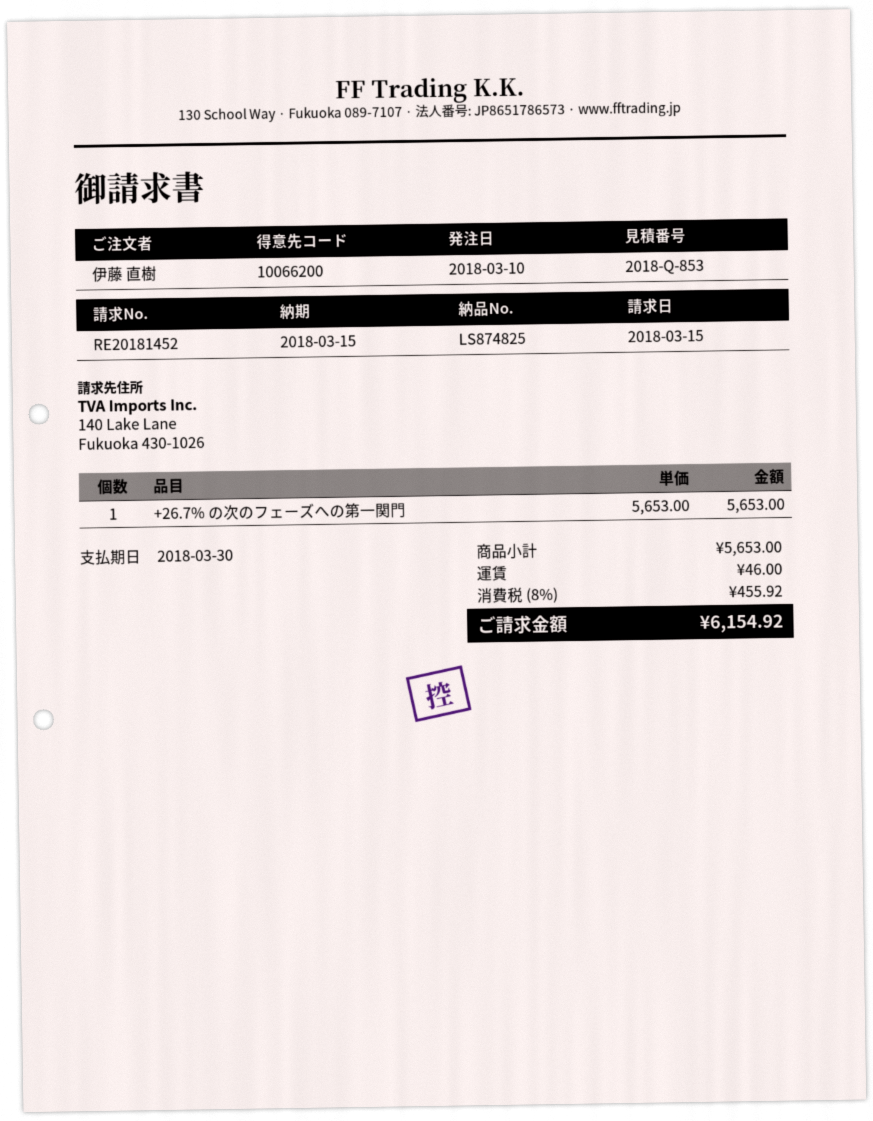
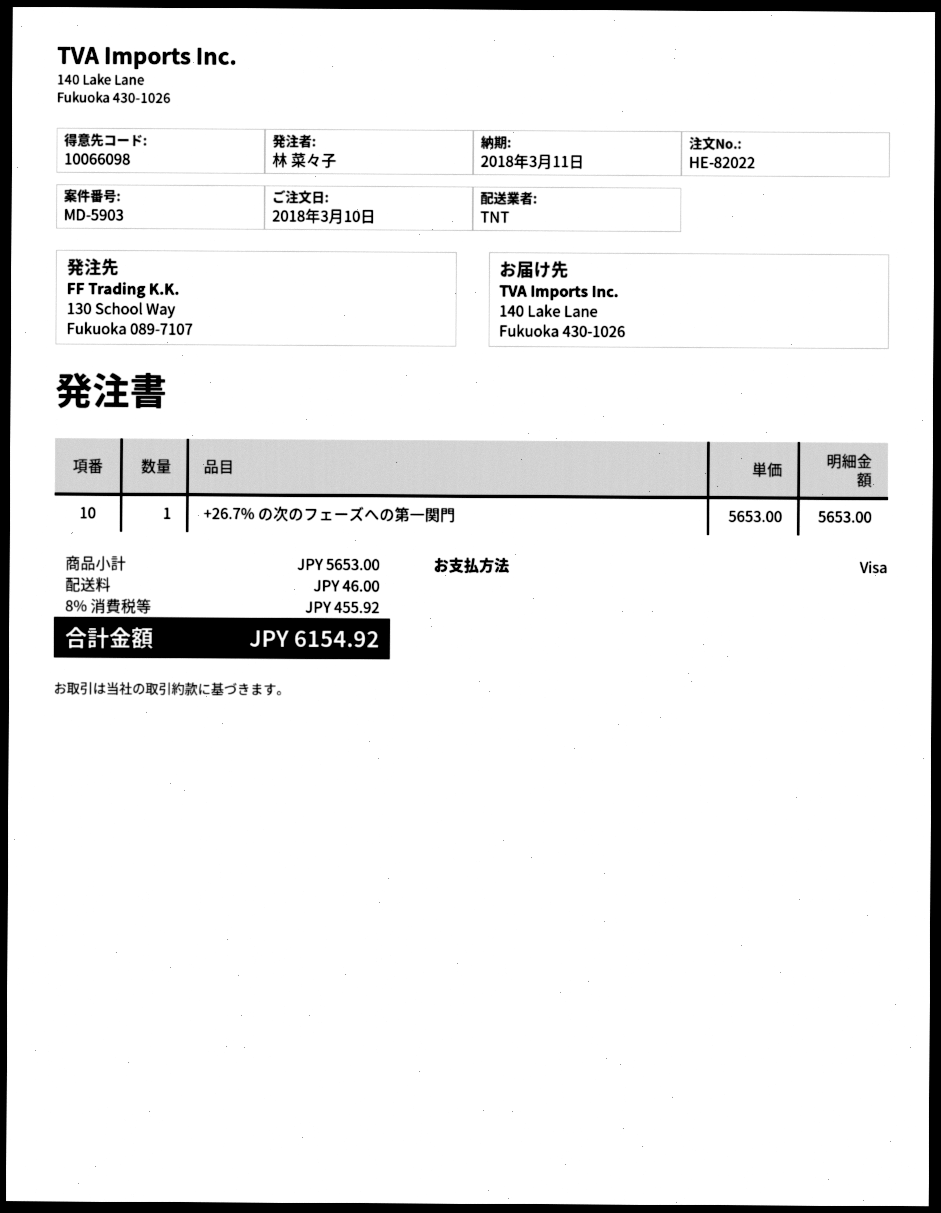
delivery date: 2018-03-15 -> 2018-03-11
customer number: 10066200 -> 10066098
ordered by: 伊藤 直樹 -> 林 菜々子

